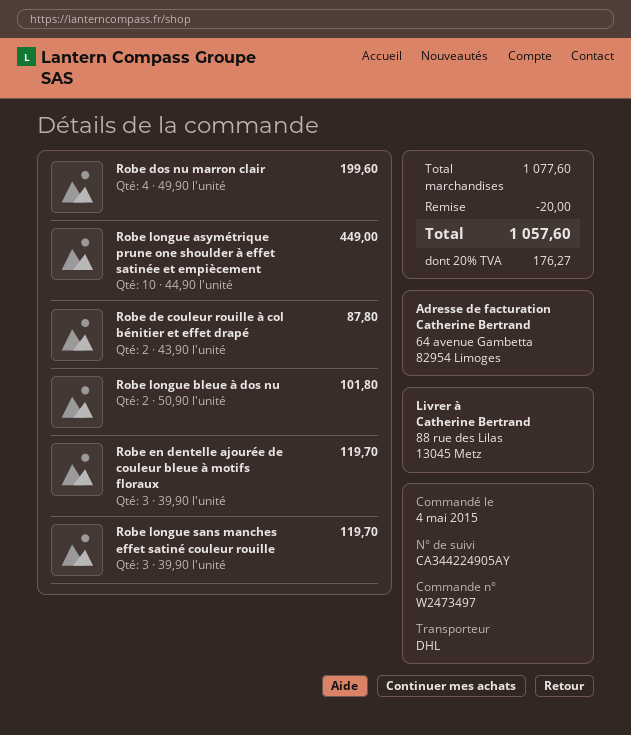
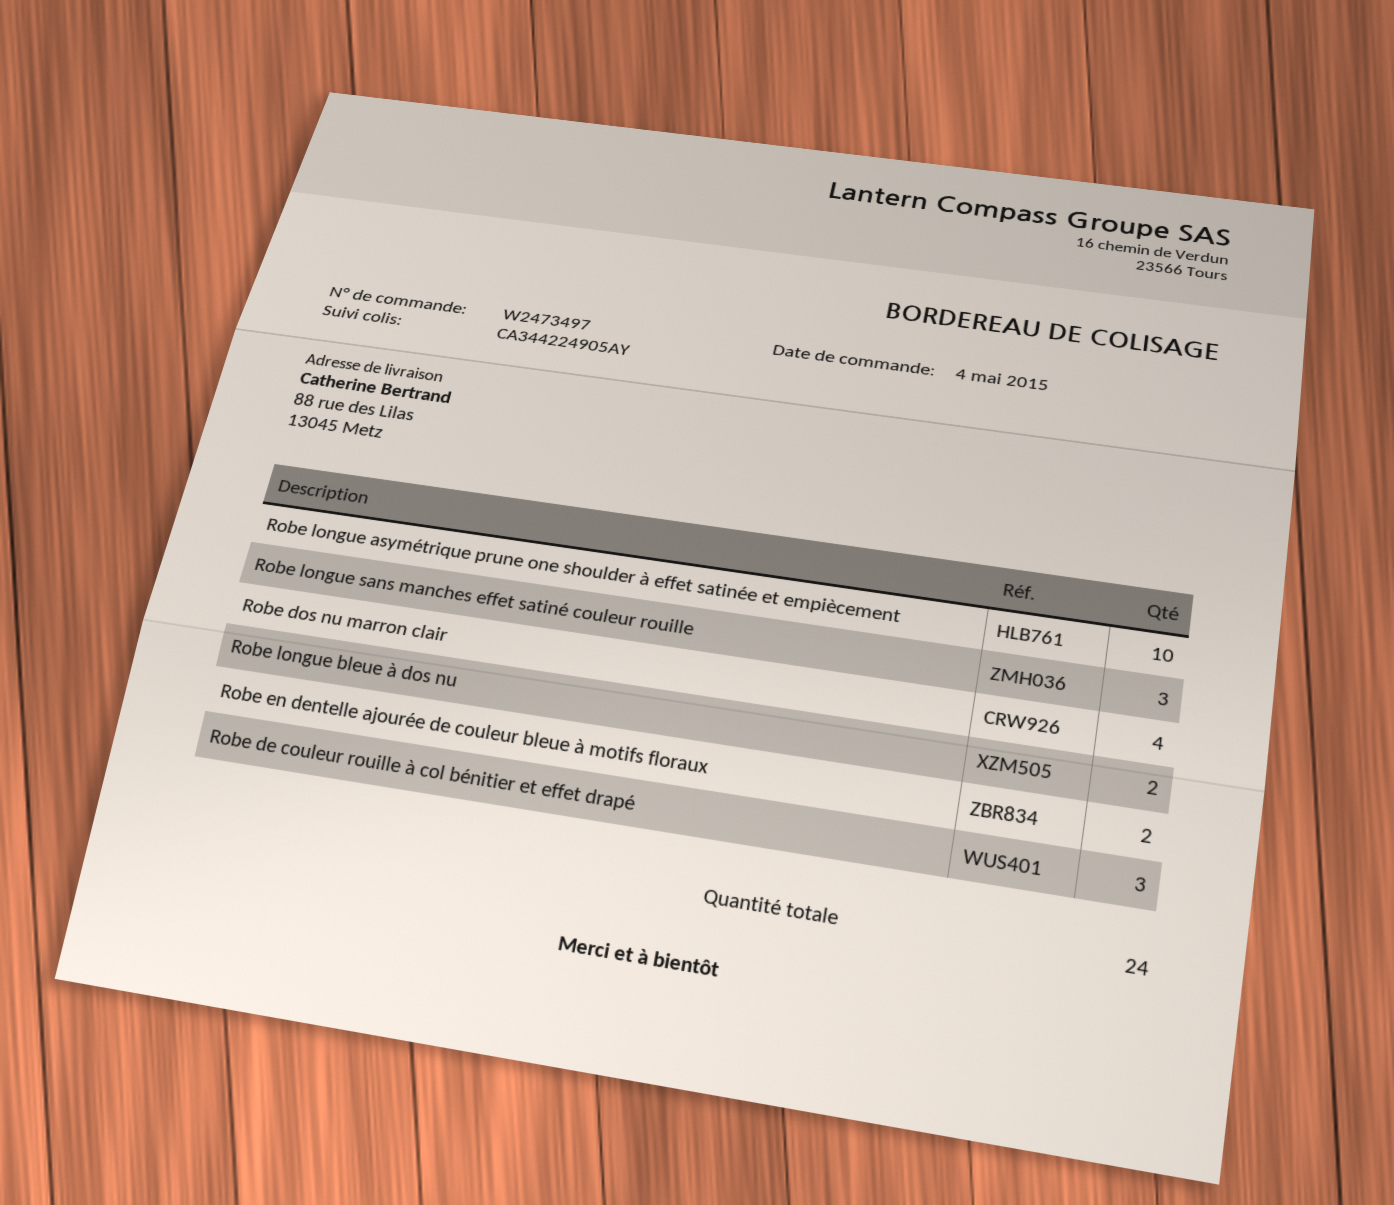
Robe de couleur rouille à col bénitier et effet drapé: 2 -> 3
Robe en dentelle ajourée de couleur bleue à motifs floraux: 3 -> 2

